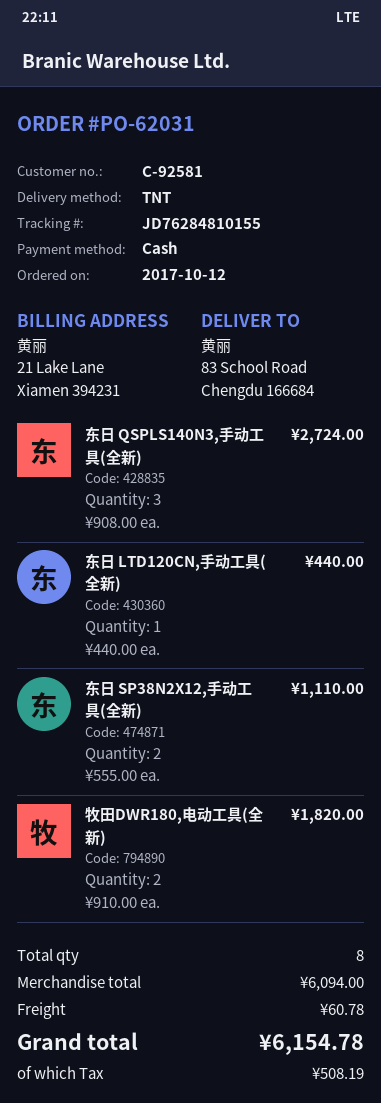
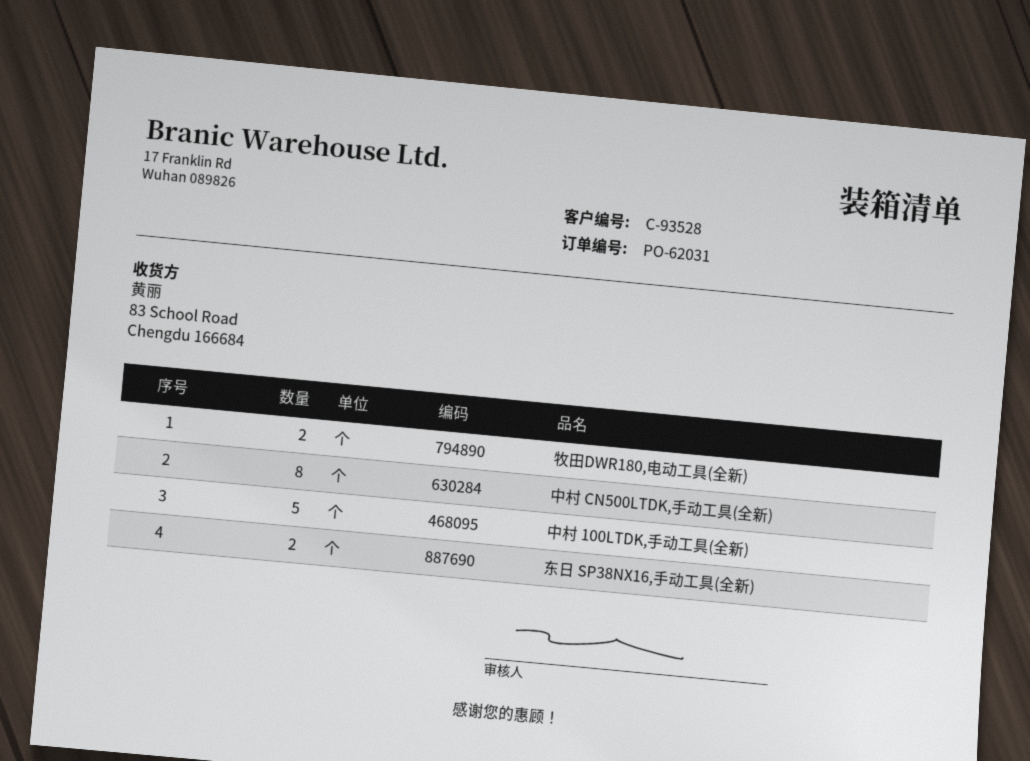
customer number: C-92581 -> C-93528
东日 QSPLS140N3,手动工具(全新): 3 -> none
东日 LTD120CN,手动工具(全新): 1 -> none
东日 SP38N2X12,手动工具(全新): 2 -> none
中村 CN500LTDK,手动工具(全新): none -> 8
中村 100LTDK,手动工具(全新): none -> 5
东日 SP38NX16,手动工具(全新): none -> 2

